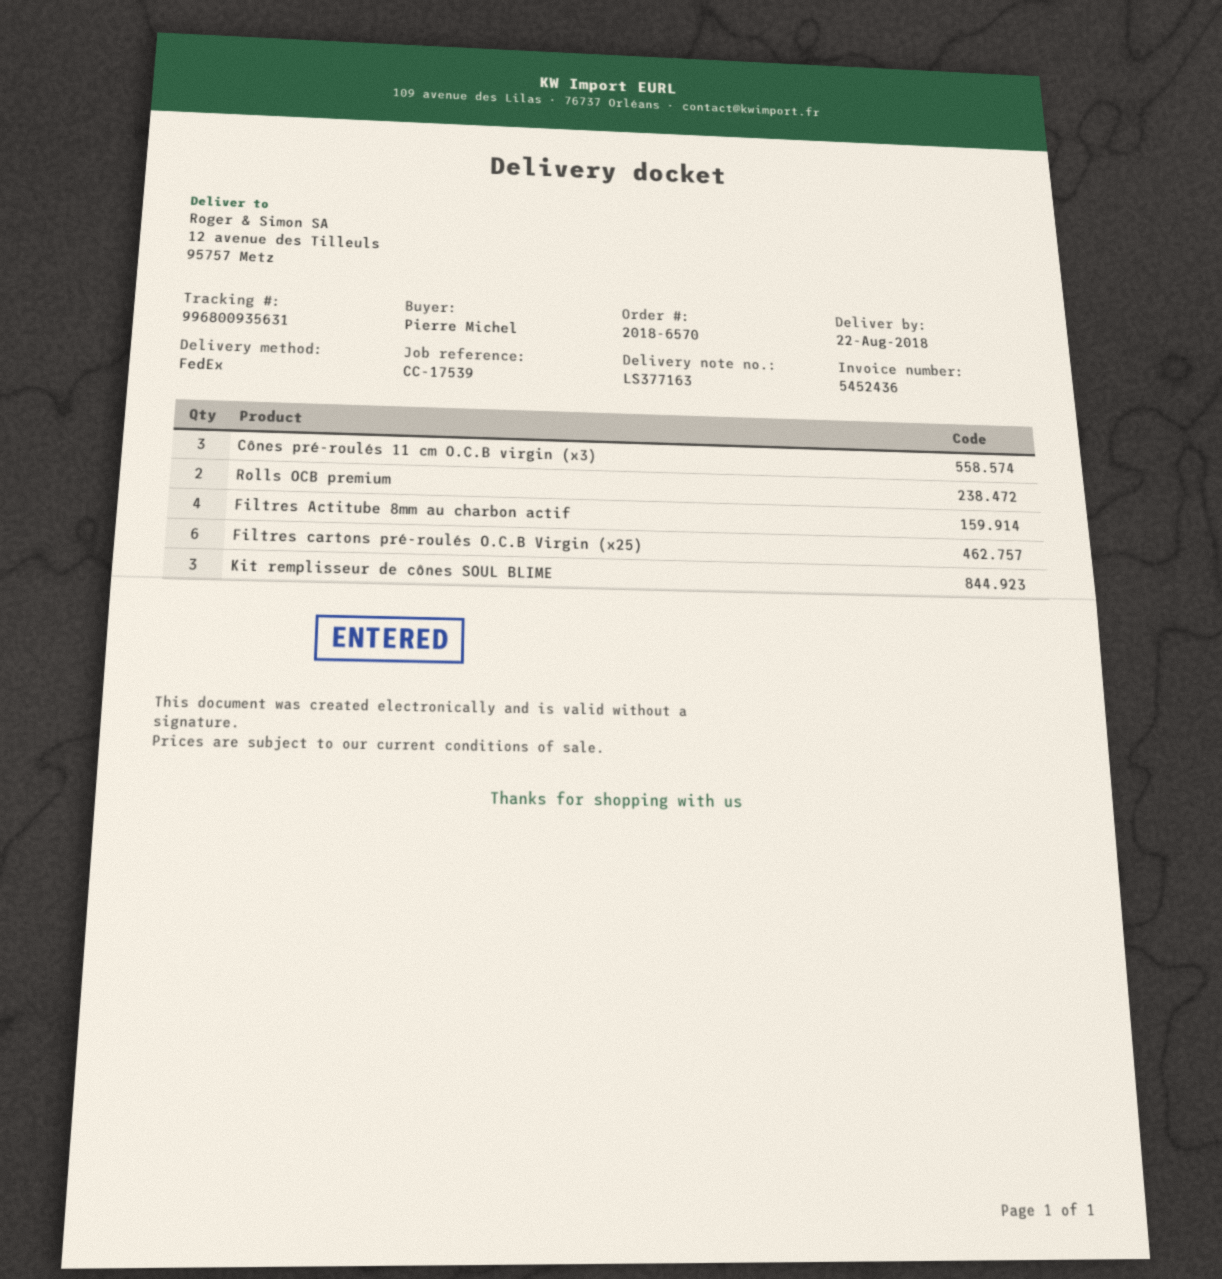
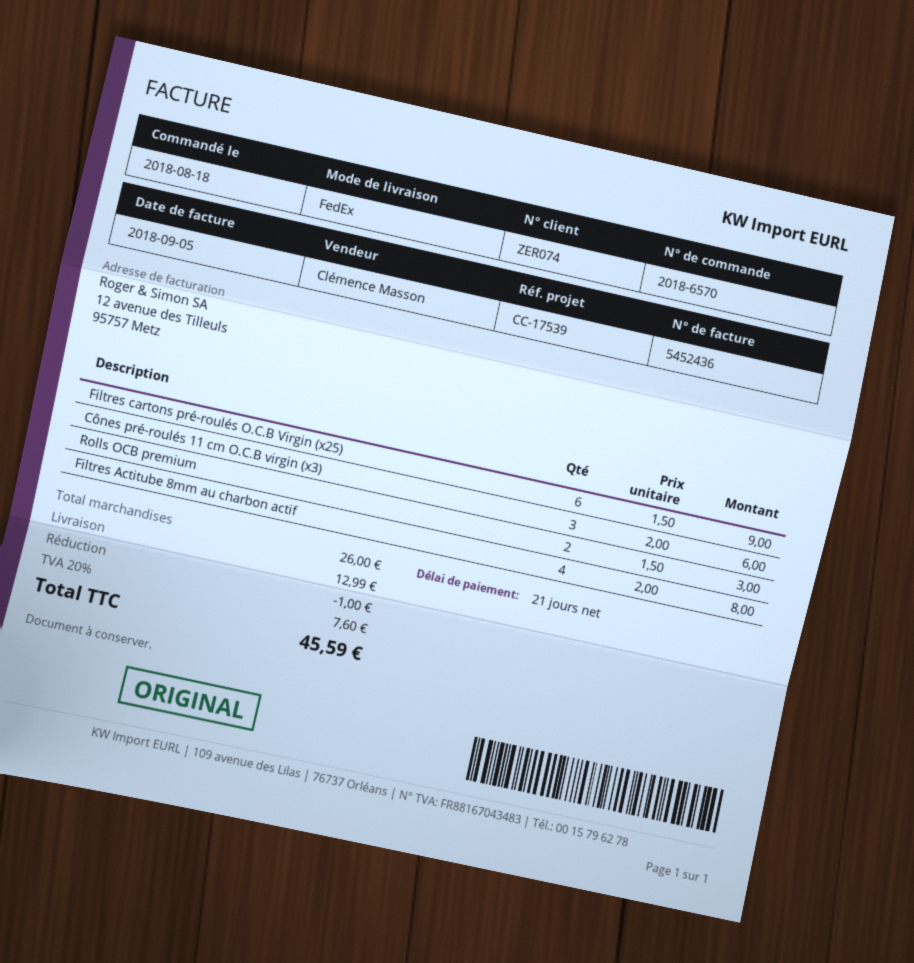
Kit remplisseur de cônes SOUL BLIME: 3 -> none

